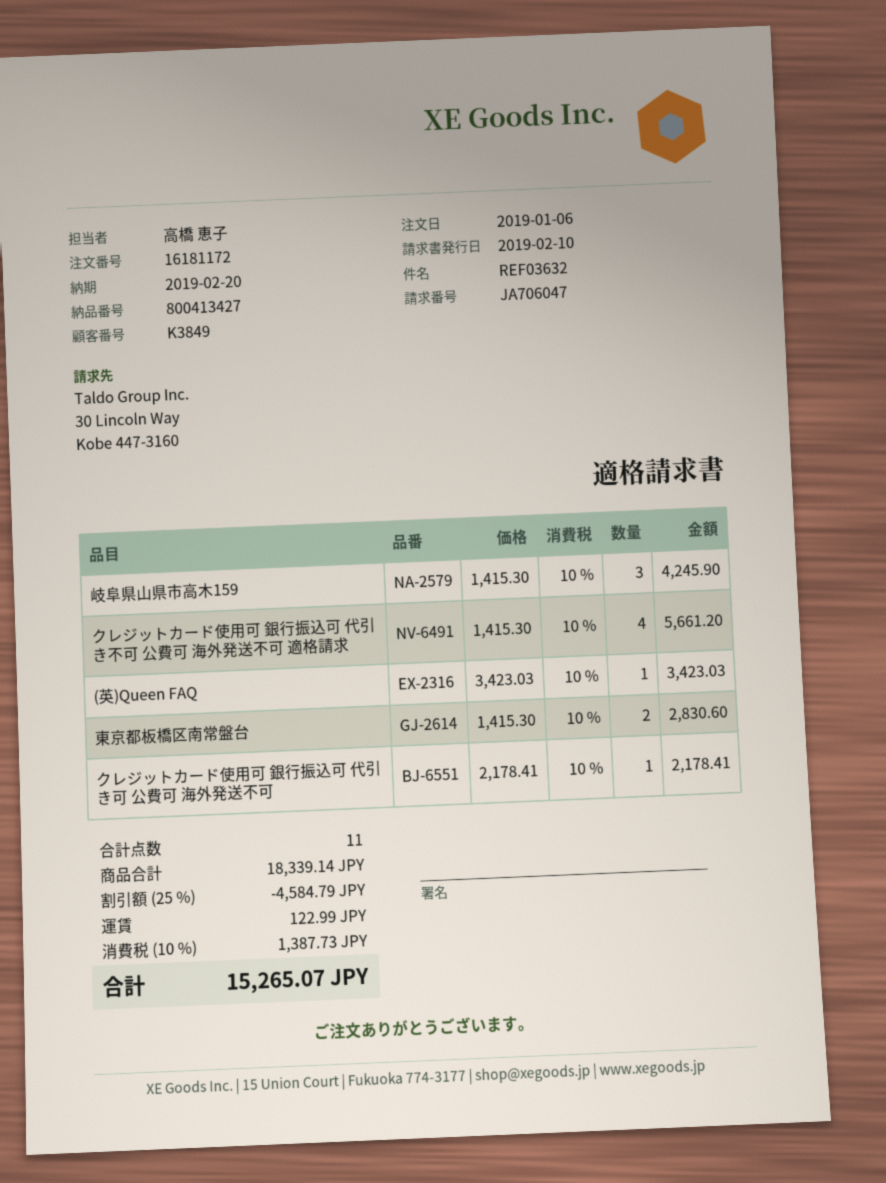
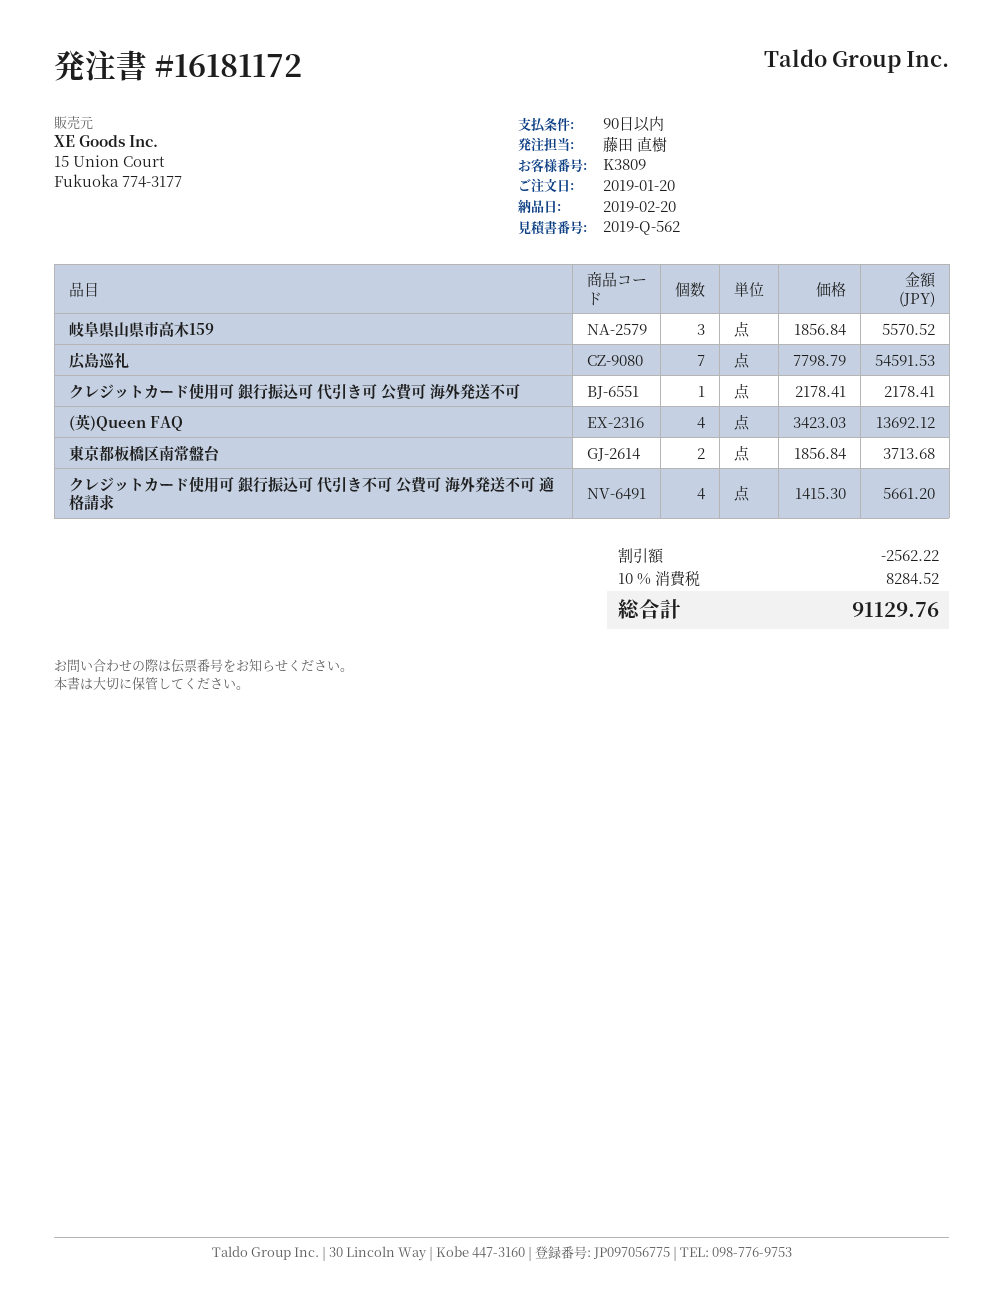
order date: 2019-01-06 -> 2019-01-20
customer number: K3849 -> K3809
岐阜県山県市高木159: 3 x 1415.30 = 4245.90 -> 3 x 1856.84 = 5570.52
(英)Queen FAQ: 1 x 3423.03 = 3423.03 -> 4 x 3423.03 = 13692.12
東京都板橋区南常盤台: 2 x 1415.30 = 2830.60 -> 2 x 1856.84 = 3713.68
広島巡礼: none -> 7 x 7798.79 = 54591.53
discount: 4584.79 -> 2562.22
shipping: 122.99 -> none
tax: 10% = 1387.73 -> 10% = 8284.52
total: 15265.07 -> 91129.76

